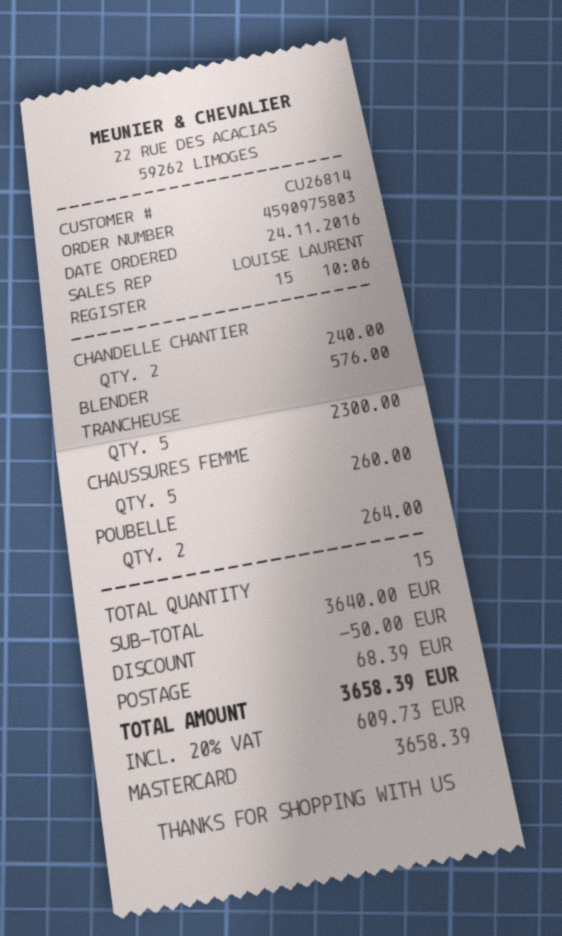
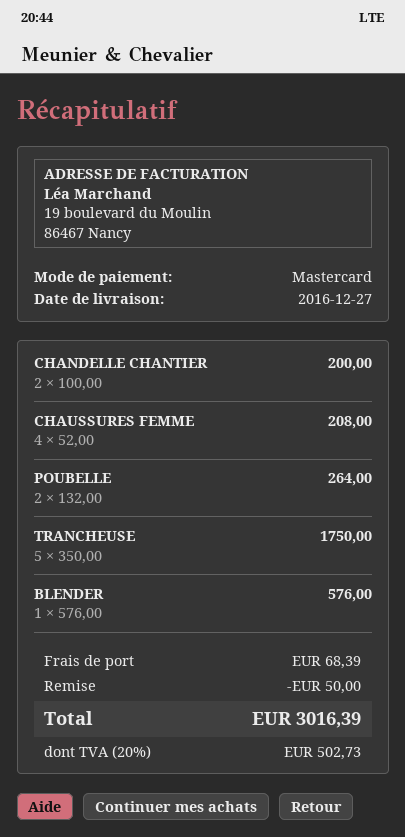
CHANDELLE CHANTIER: 2 for 240.00 -> 2 for 200.00
TRANCHEUSE: 5 for 2300.00 -> 5 for 1750.00
CHAUSSURES FEMME: 5 for 260.00 -> 4 for 208.00
tax: 20% = 609.73 -> 20% = 502.73
total: 3658.39 -> 3016.39

